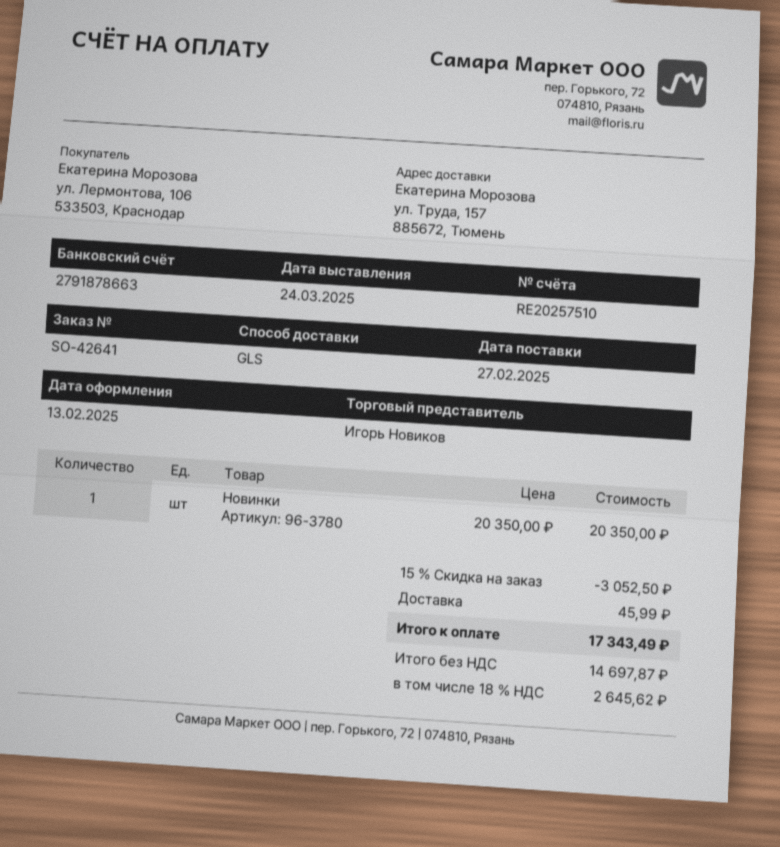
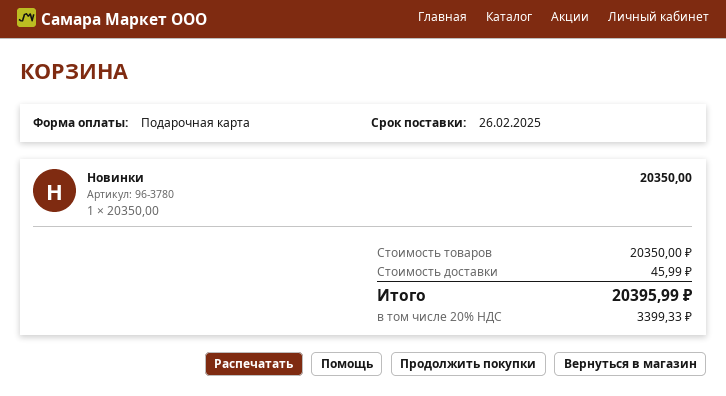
delivery date: 2025-02-27 -> 2025-02-26
discount: 15% = 3052.50 -> none
tax: 18% = 2645.62 -> 20% = 3399.33
total: 17343.49 -> 20395.99

